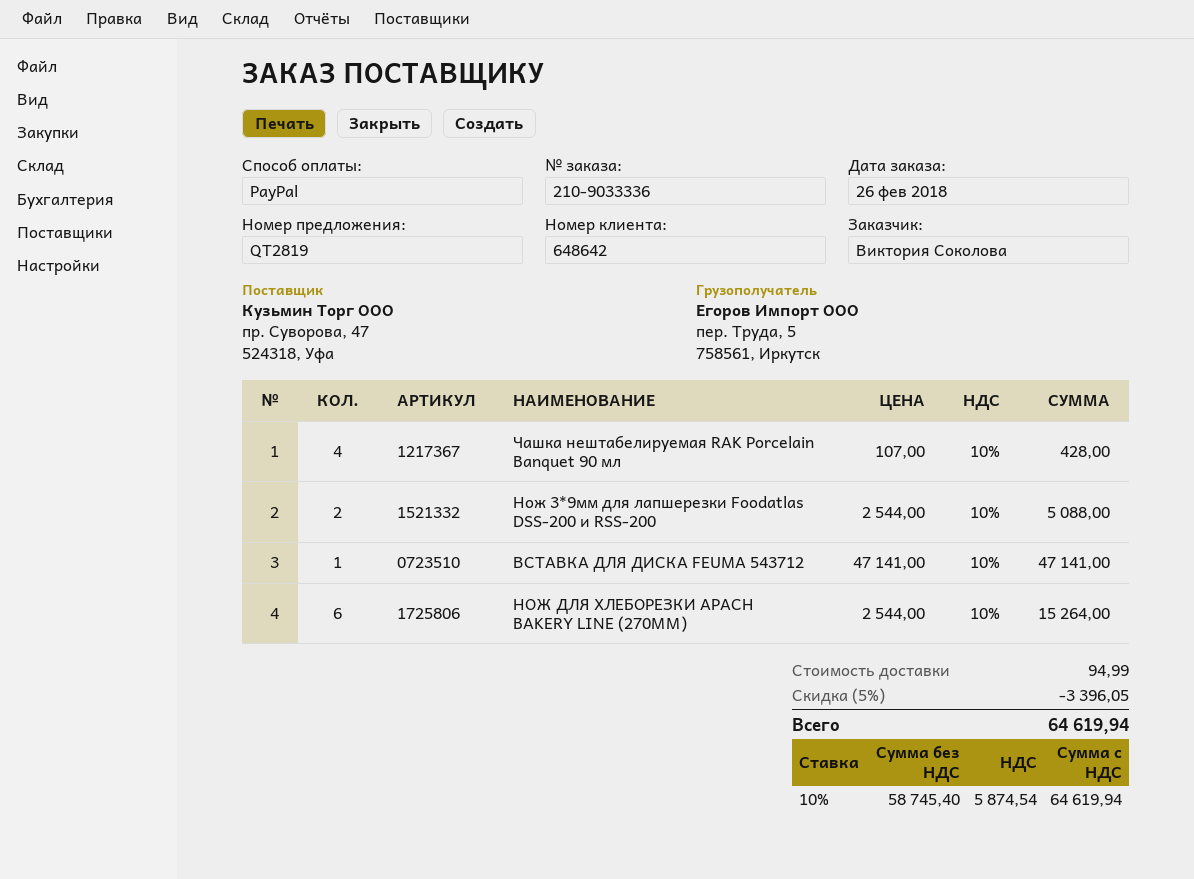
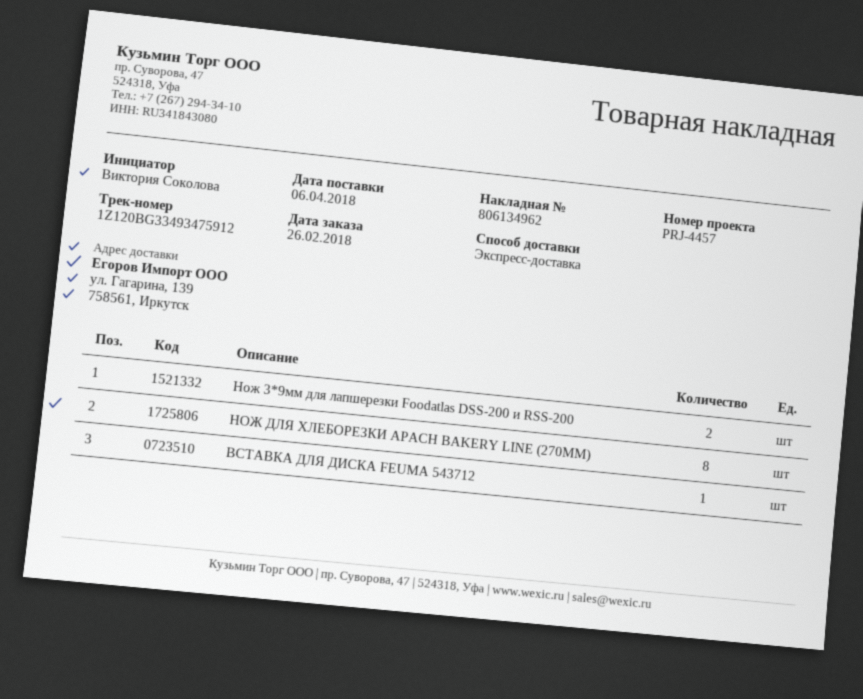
ship to: пер. Труда, 5, 758561, Иркутск -> ул. Гагарина, 139, 758561, Иркутск
Чашка нештабелируемая RAK Porcelain Banquet 90 мл: 4 -> none
НОЖ ДЛЯ ХЛЕБОРЕЗКИ APACH BAKERY LINE (270ММ): 6 -> 8

